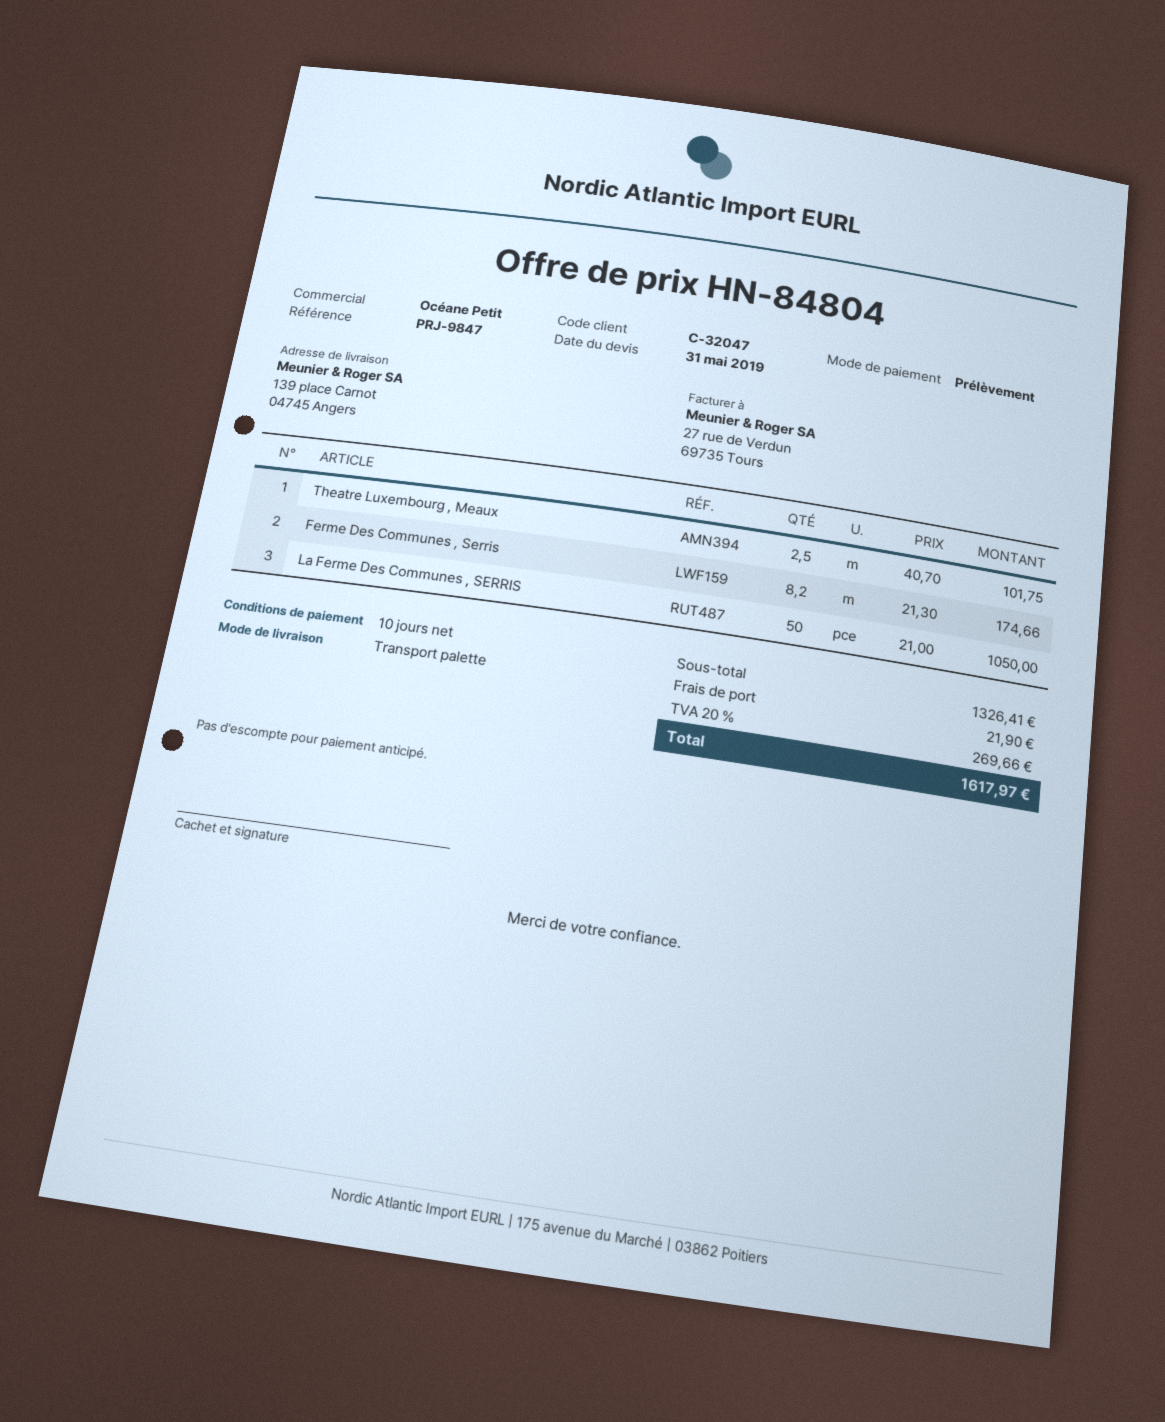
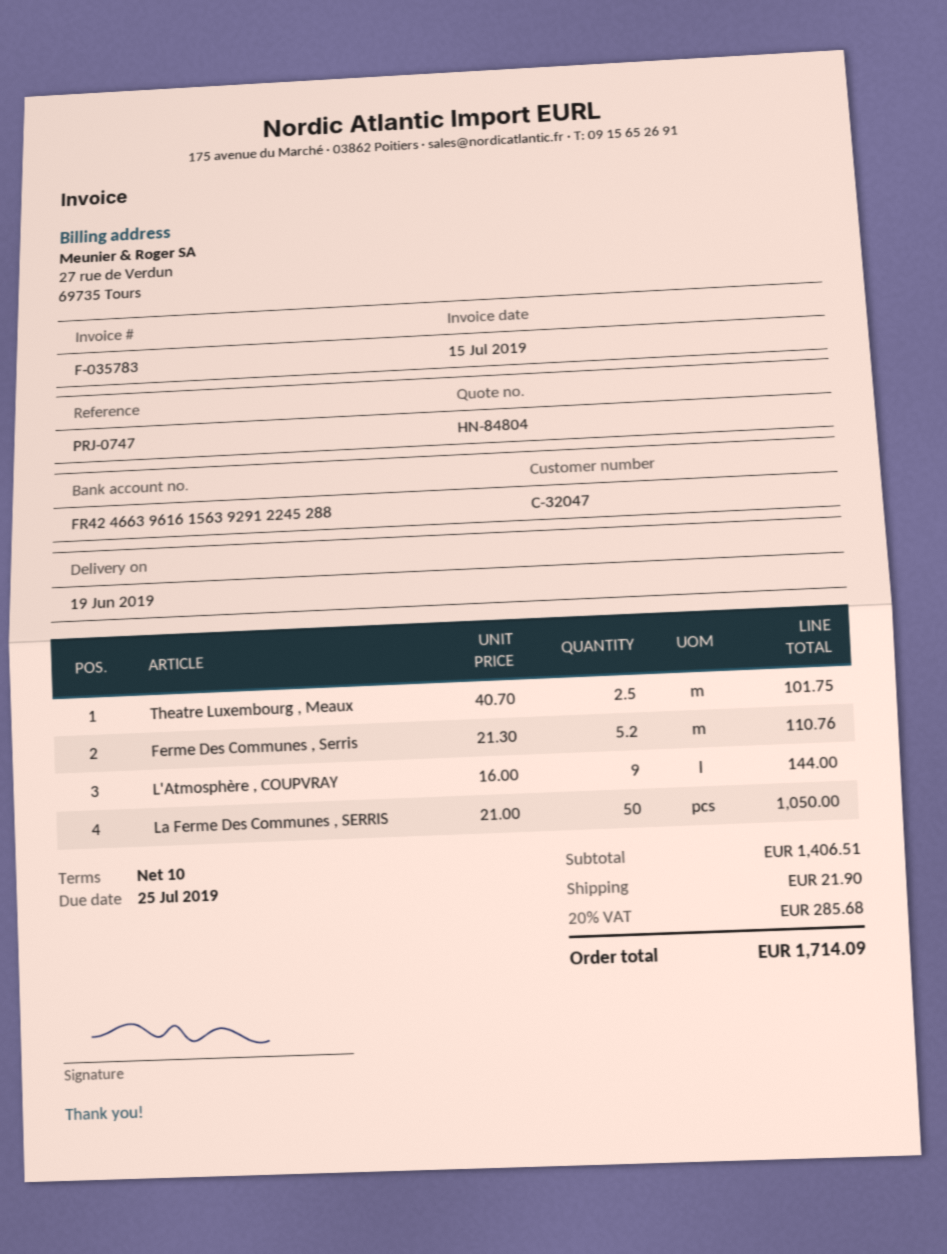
reference: PRJ-9847 -> PRJ-0747
Ferme Des Communes , Serris: 8.2 x 21.30 = 174.66 -> 5.2 x 21.30 = 110.76
L'Atmosphère , COUPVRAY: none -> 9 x 16.00 = 144.00
subtotal: 1326.41 -> 1406.51
tax: 20% = 269.66 -> 20% = 285.68
total: 1617.97 -> 1714.09

